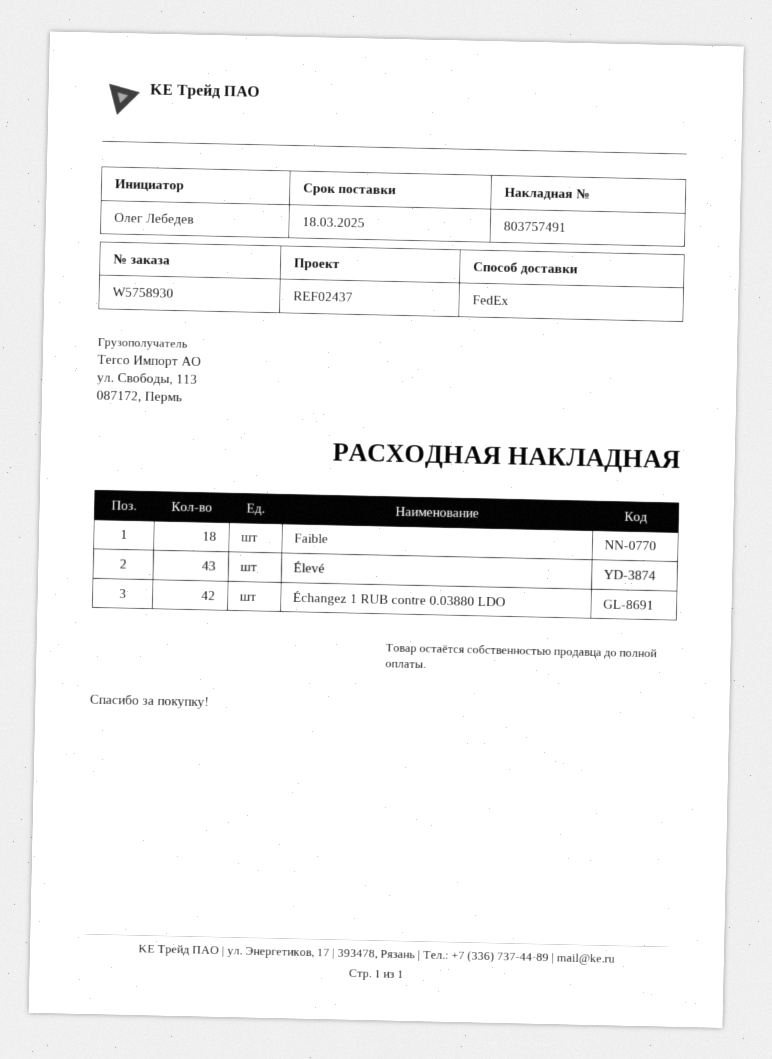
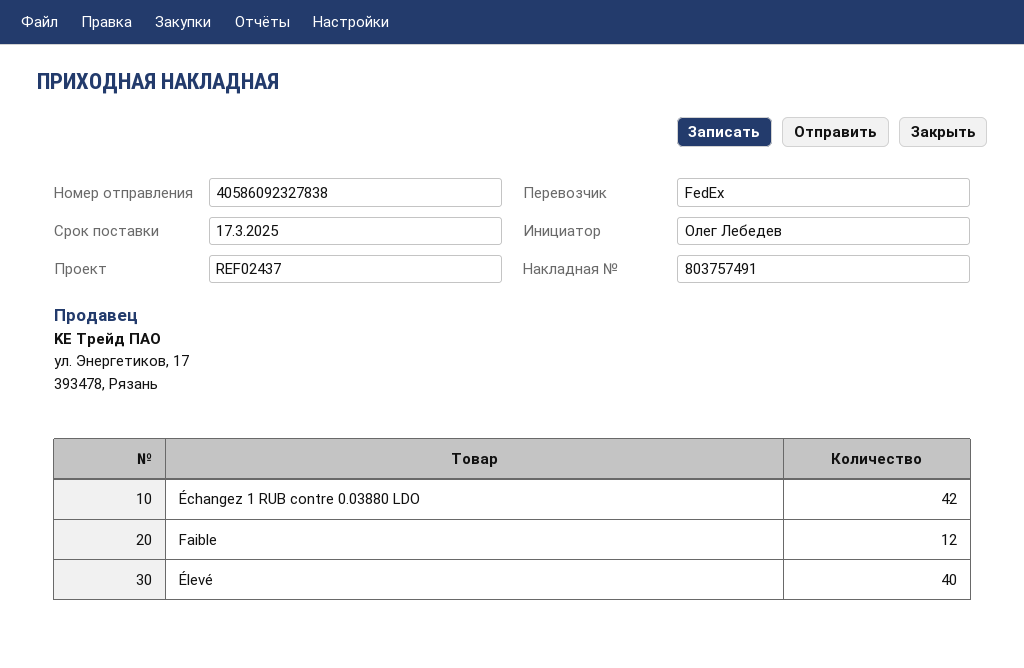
delivery date: 2025-03-18 -> 2025-03-17
Faible: 18 -> 12
Élevé: 43 -> 40

